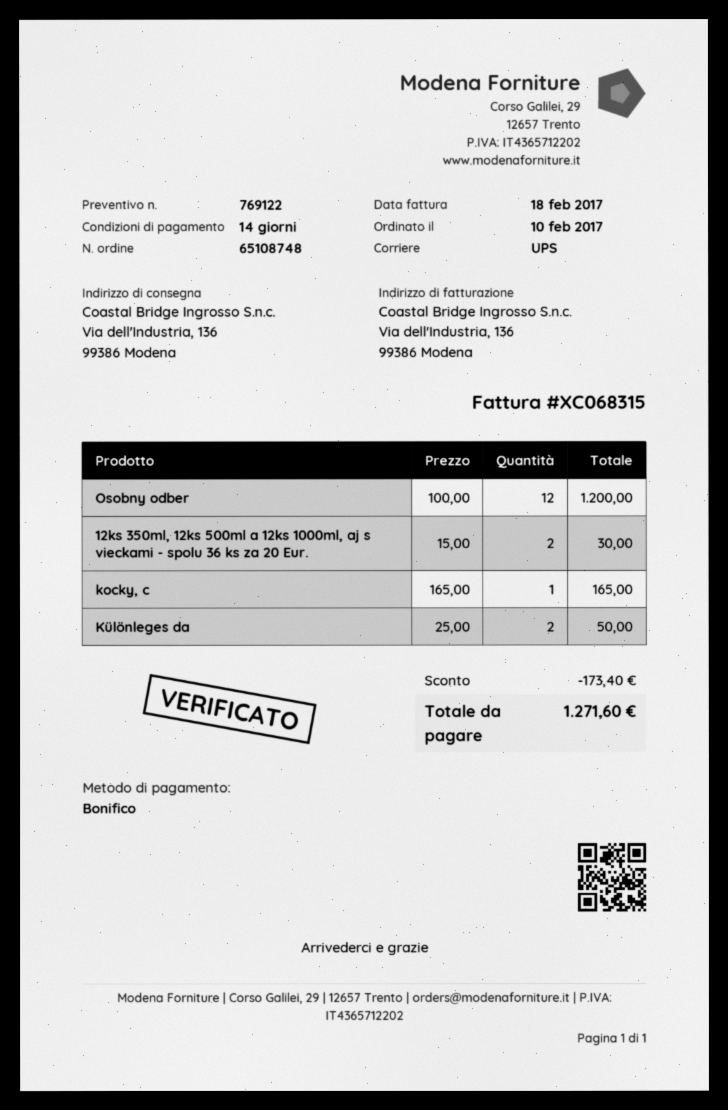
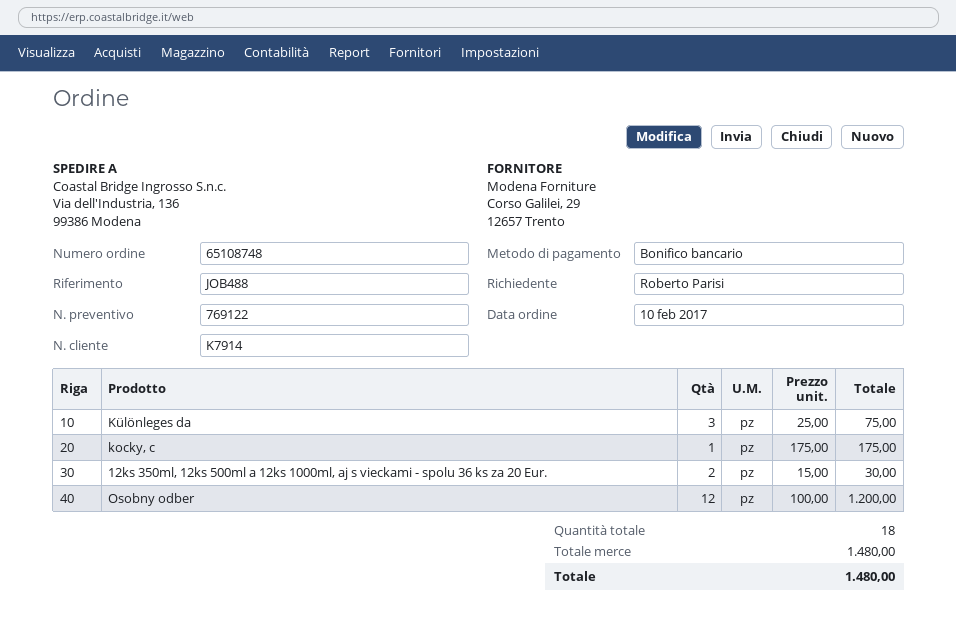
kocky, c: 1 x 165.00 = 165.00 -> 1 x 175.00 = 175.00
Különleges da: 2 x 25.00 = 50.00 -> 3 x 25.00 = 75.00
discount: 173.40 -> none
total: 1271.60 -> 1480.00

